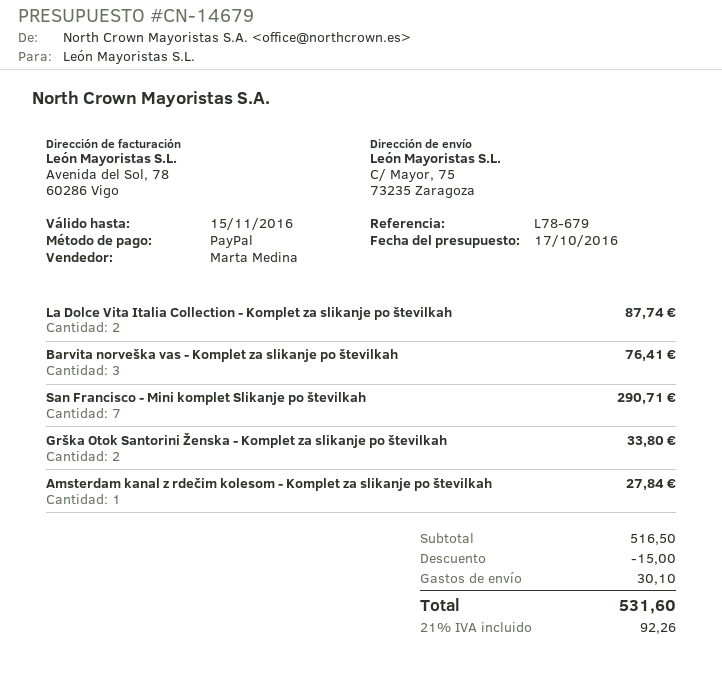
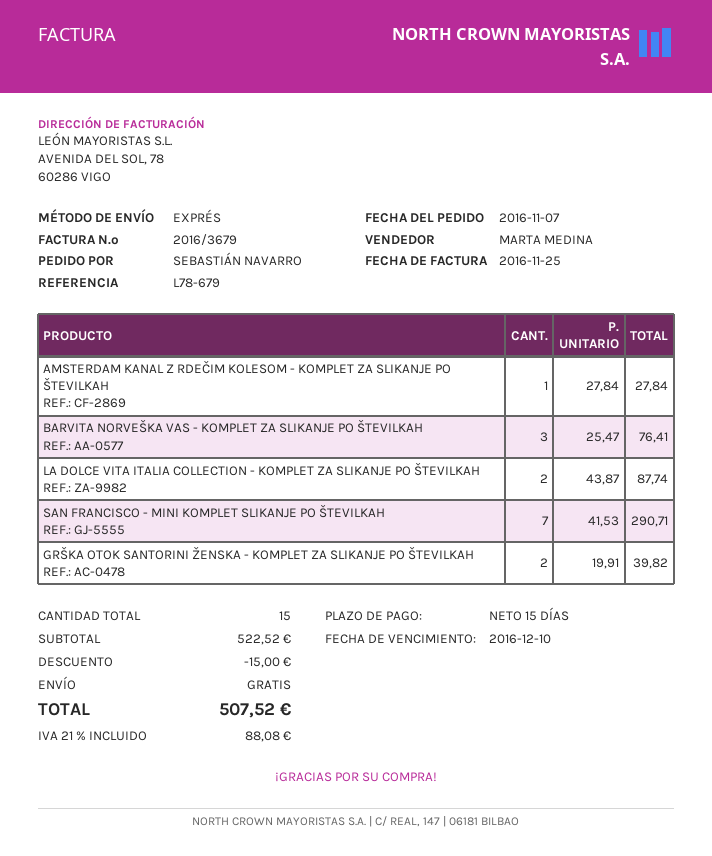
Grška Otok Santorini Ženska - Komplet za slikanje po številkah: 2 for 33.80 -> 2 for 39.82
subtotal: 516.50 -> 522.52
shipping: 30.10 -> 0.00
tax: 21% = 92.26 -> 21% = 88.08
total: 531.60 -> 507.52

